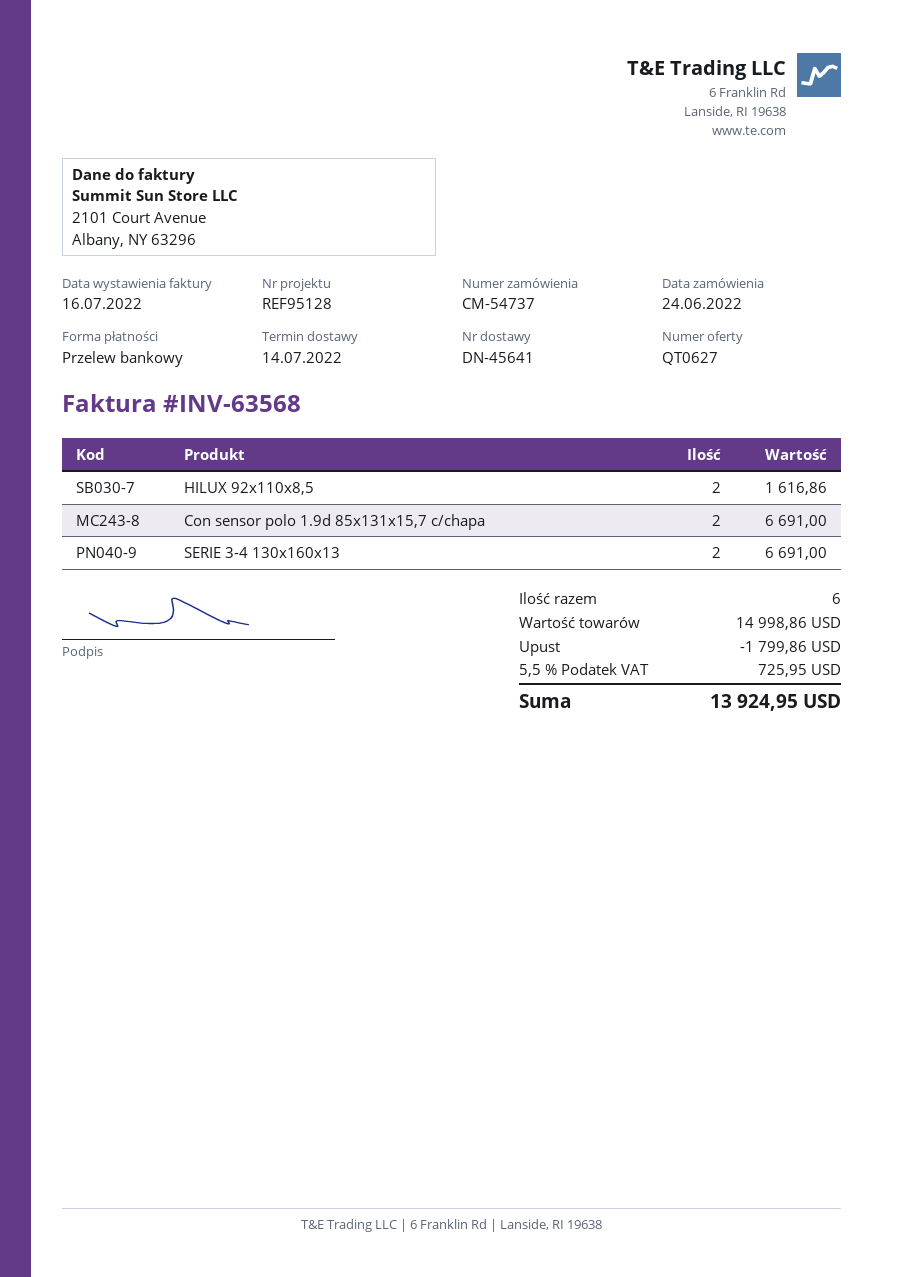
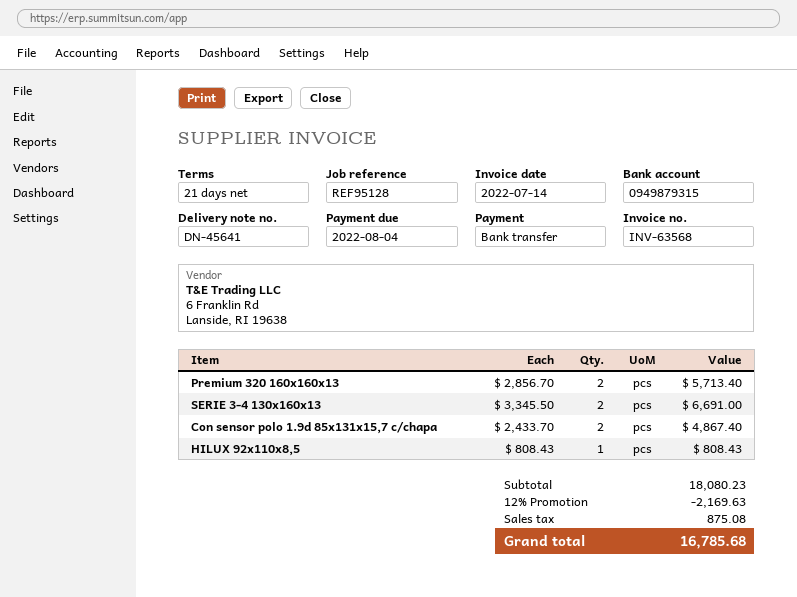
invoice date: 2022-07-16 -> 2022-07-14
HILUX 92x110x8,5: 2 for 1616.86 -> 1 for 808.43
Con sensor polo 1.9d 85x131x15,7 c/chapa: 2 for 6691.00 -> 2 for 4867.40
Premium 320 160x160x13: none -> 2 for 5713.40
subtotal: 14998.86 -> 18080.23
discount: 1799.86 -> 2169.63
tax: 725.95 -> 875.08
total: 13924.95 -> 16785.68

